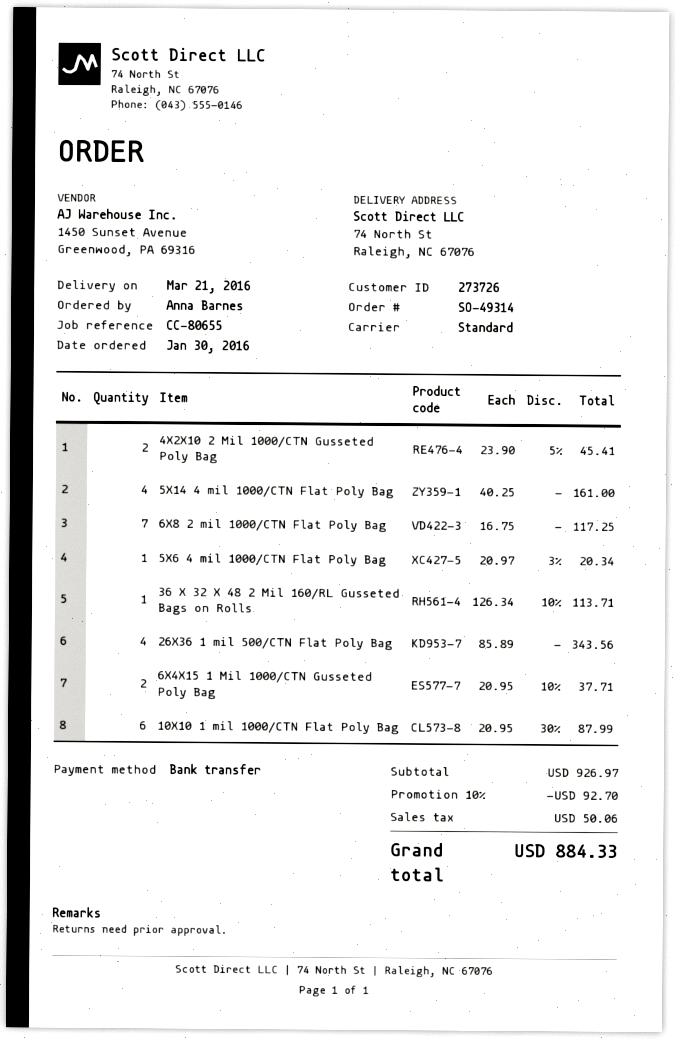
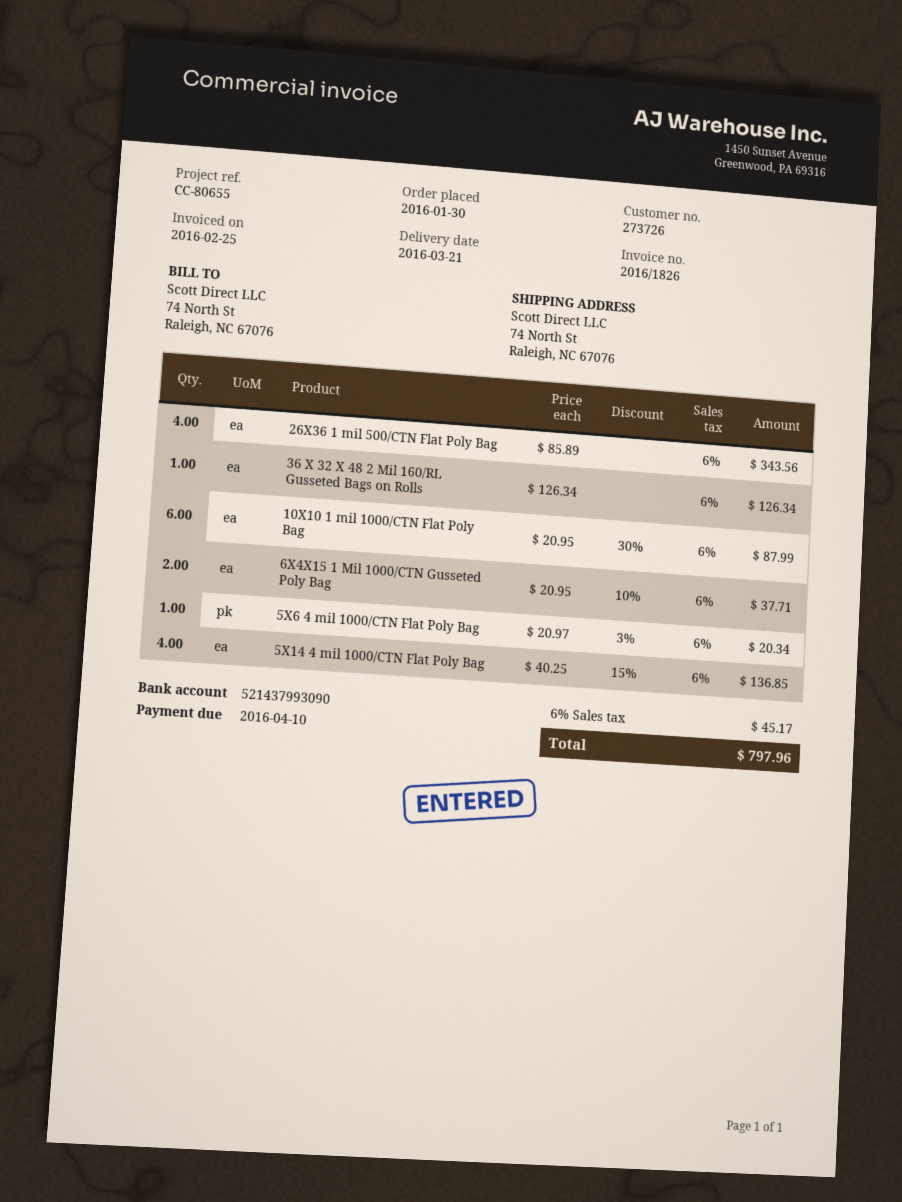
4X2X10 2 Mil 1000/CTN Gusseted Poly Bag: 2 x 23.90 - 5% = 45.41 -> none
5X14 4 mil 1000/CTN Flat Poly Bag: 4 x 40.25 = 161.00 -> 4 x 40.25 - 15% = 136.85
6X8 2 mil 1000/CTN Flat Poly Bag: 7 x 16.75 = 117.25 -> none
36 X 32 X 48 2 Mil 160/RL Gusseted Bags on Rolls: 1 x 126.34 - 10% = 113.71 -> 1 x 126.34 = 126.34
discount: 10% = 92.70 -> none
tax: 50.06 -> 45.17
total: 884.33 -> 797.96

